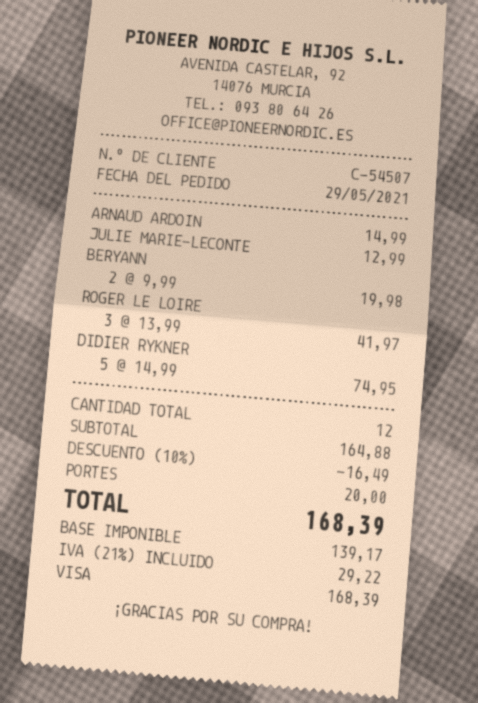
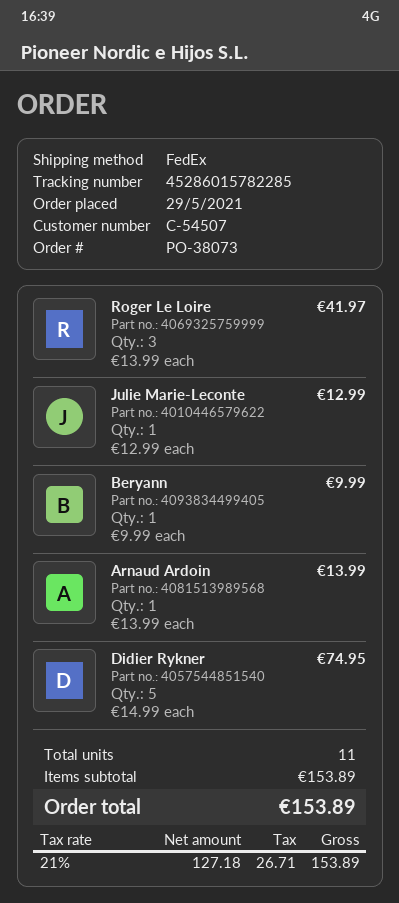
ARNAUD ARDOIN: 1 x 14.99 = 14.99 -> 1 x 13.99 = 13.99
BERYANN: 2 x 9.99 = 19.98 -> 1 x 9.99 = 9.99
total quantity: 12 -> 11
subtotal: 164.88 -> 153.89
discount: 10% = 16.49 -> none
shipping: 20.00 -> none
net: 139.17 -> 127.18
tax: 21% = 29.22 -> 21% = 26.71
total: 168.39 -> 153.89

